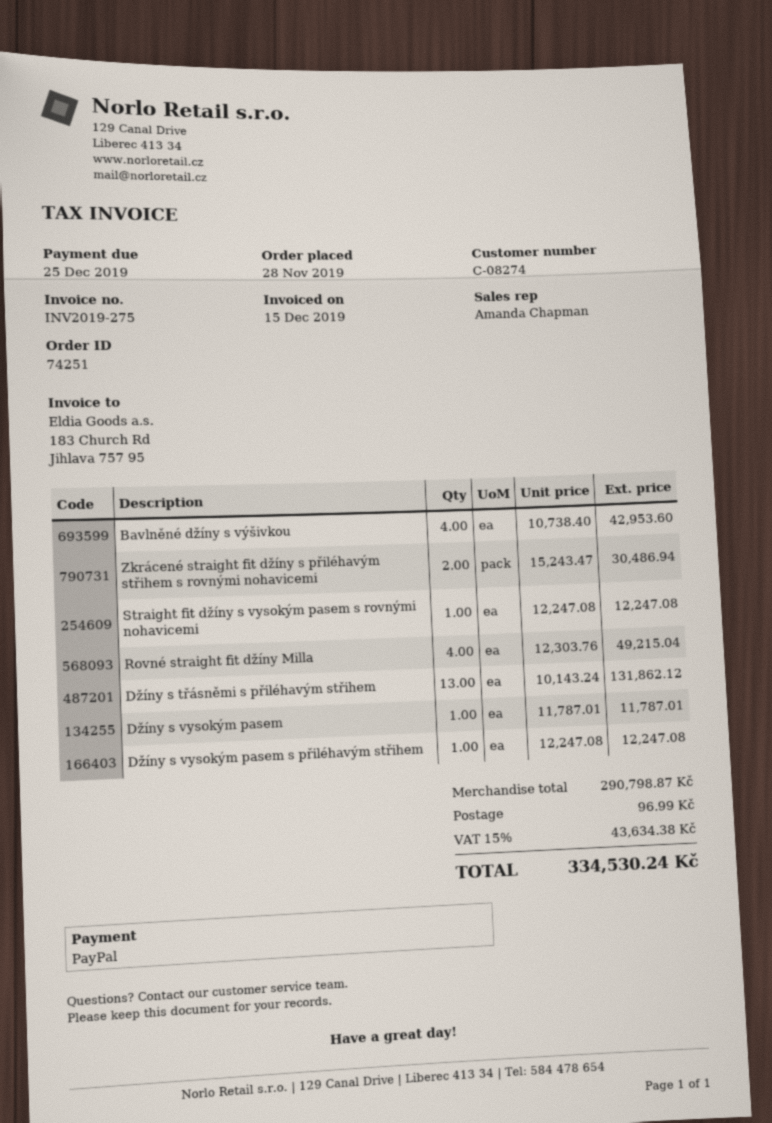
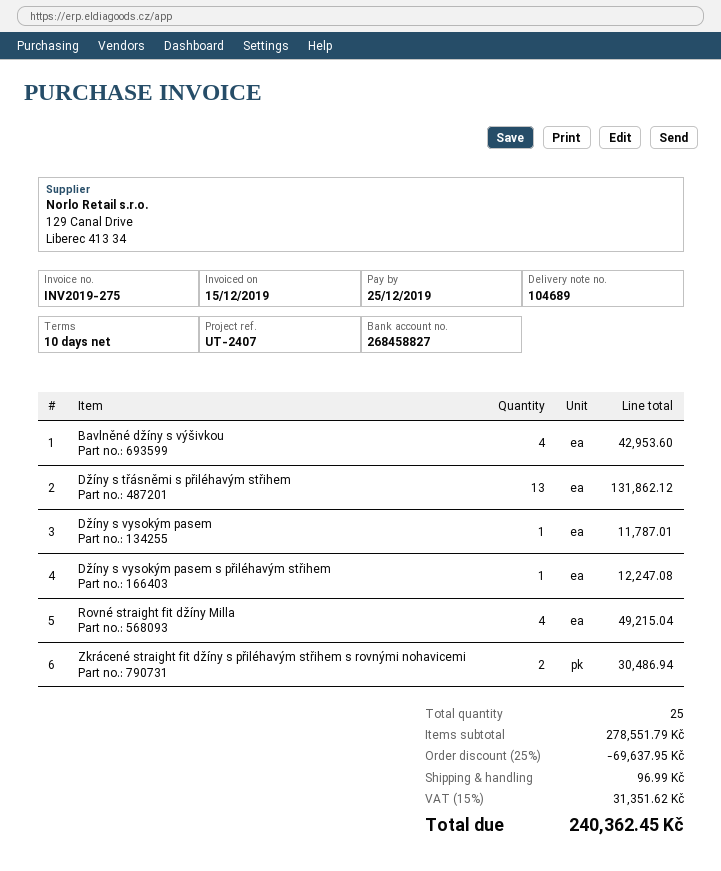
Straight fit džíny s vysokým pasem s rovnými nohavicemi: 1 for 12247.08 -> none
subtotal: 290798.87 -> 278551.79
discount: none -> 25% = 69637.95
tax: 15% = 43634.38 -> 15% = 31351.62
total: 334530.24 -> 240362.45

